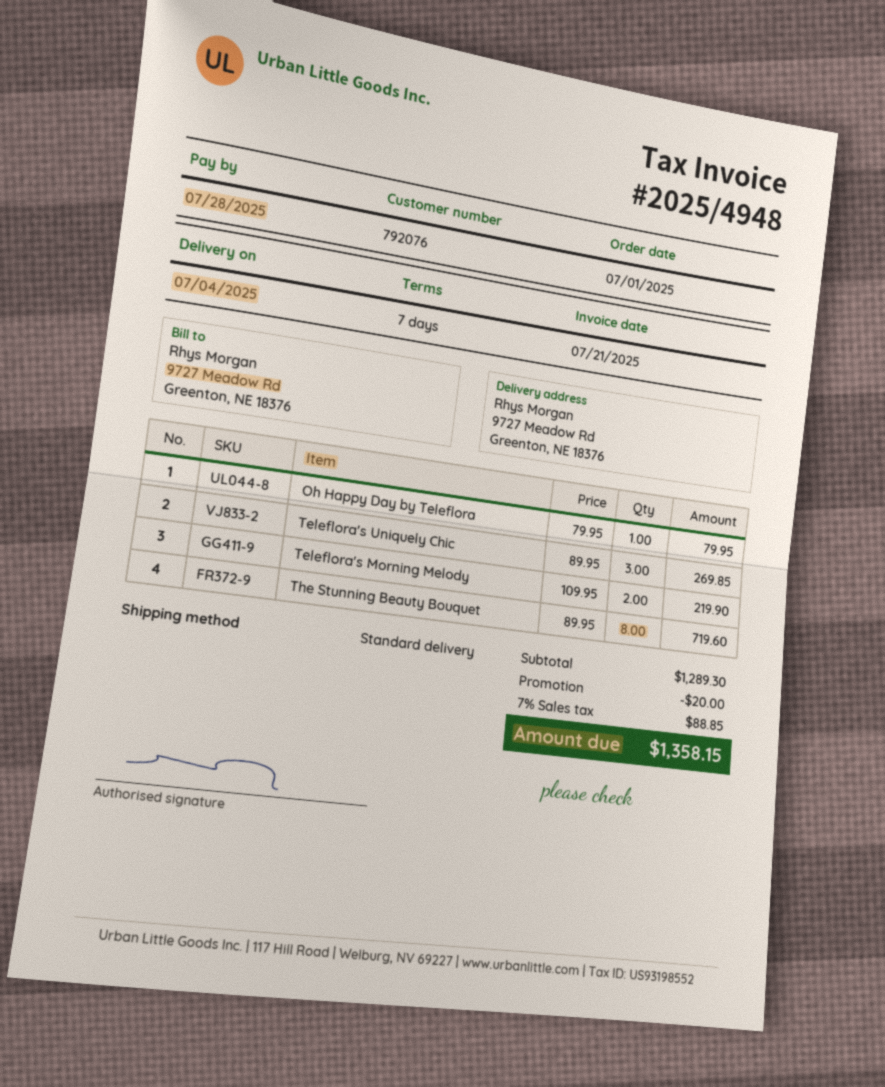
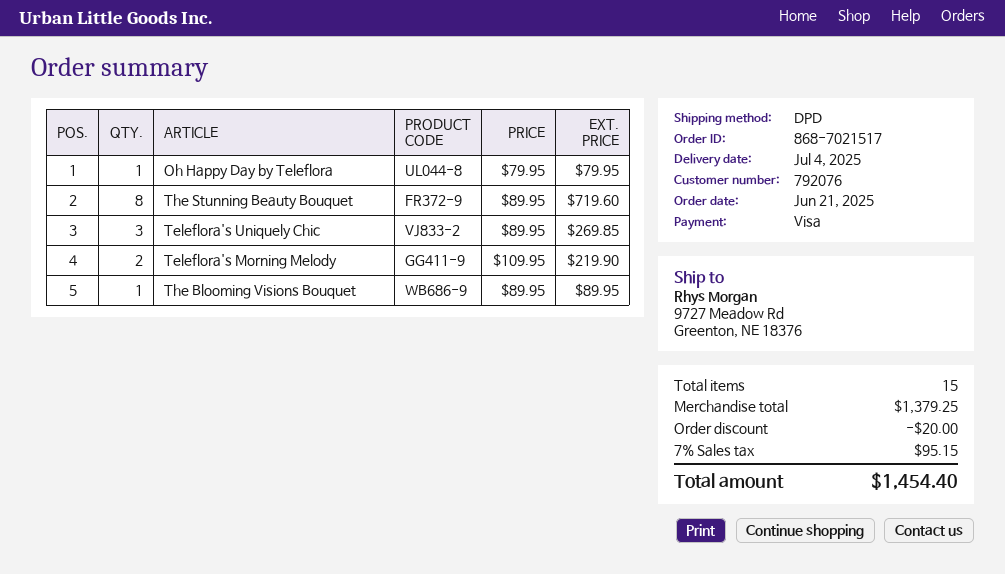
order date: 2025-07-01 -> 2025-06-21
shipping method: standard -> DPD
The Blooming Visions Bouquet: none -> 1 x 89.95 = 89.95
subtotal: 1289.30 -> 1379.25
tax: 7% = 88.85 -> 7% = 95.15
total: 1358.15 -> 1454.40

